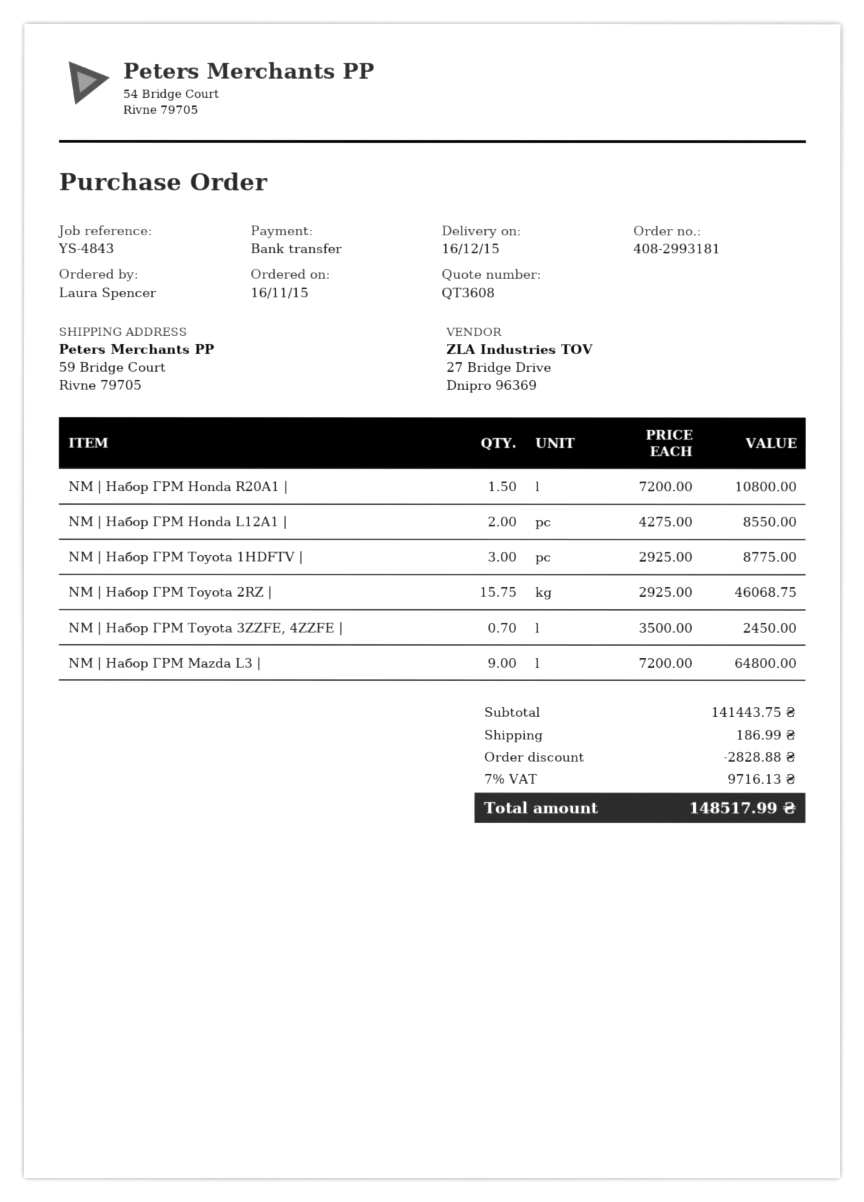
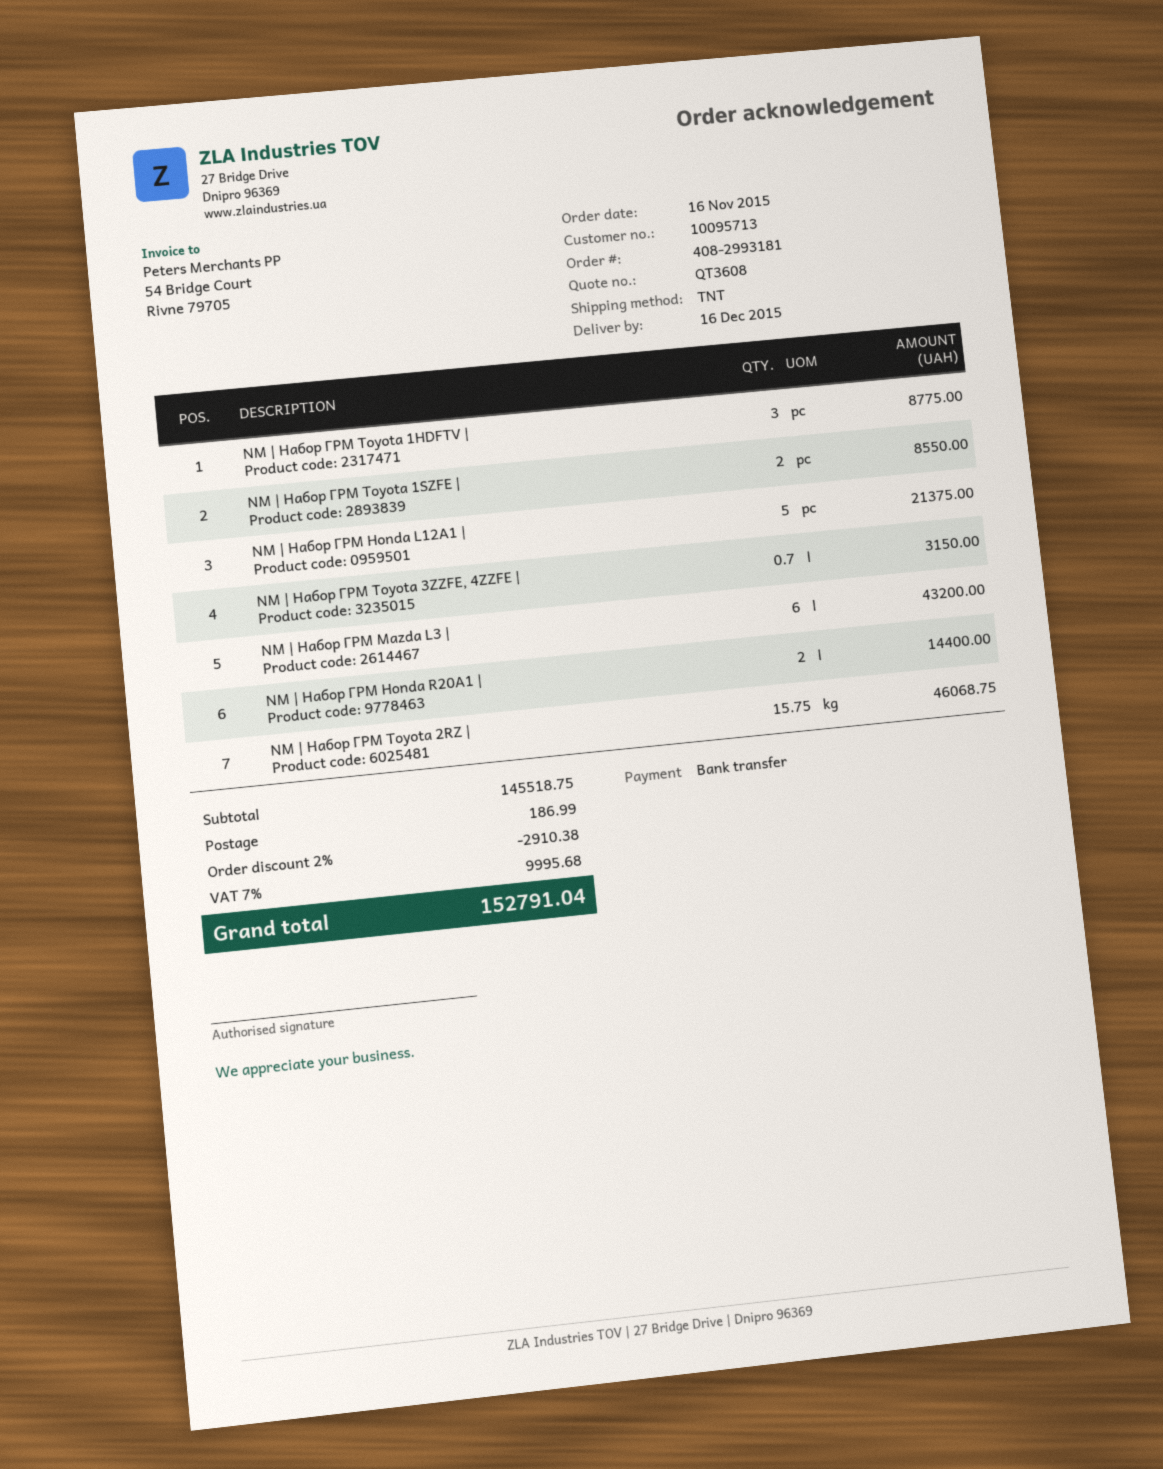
NM | Набор ГРМ Honda R20A1 |: 1.5 for 10800.00 -> 2 for 14400.00
NM | Набор ГРМ Honda L12A1 |: 2 for 8550.00 -> 5 for 21375.00
NM | Набор ГРМ Toyota 3ZZFE, 4ZZFE |: 0.7 for 2450.00 -> 0.7 for 3150.00
NM | Набор ГРМ Mazda L3 |: 9 for 64800.00 -> 6 for 43200.00
NM | Набор ГРМ Toyota 1SZFE |: none -> 2 for 8550.00
subtotal: 141443.75 -> 145518.75
discount: 2828.88 -> 2910.38
tax: 7% = 9716.13 -> 7% = 9995.68
total: 148517.99 -> 152791.04

